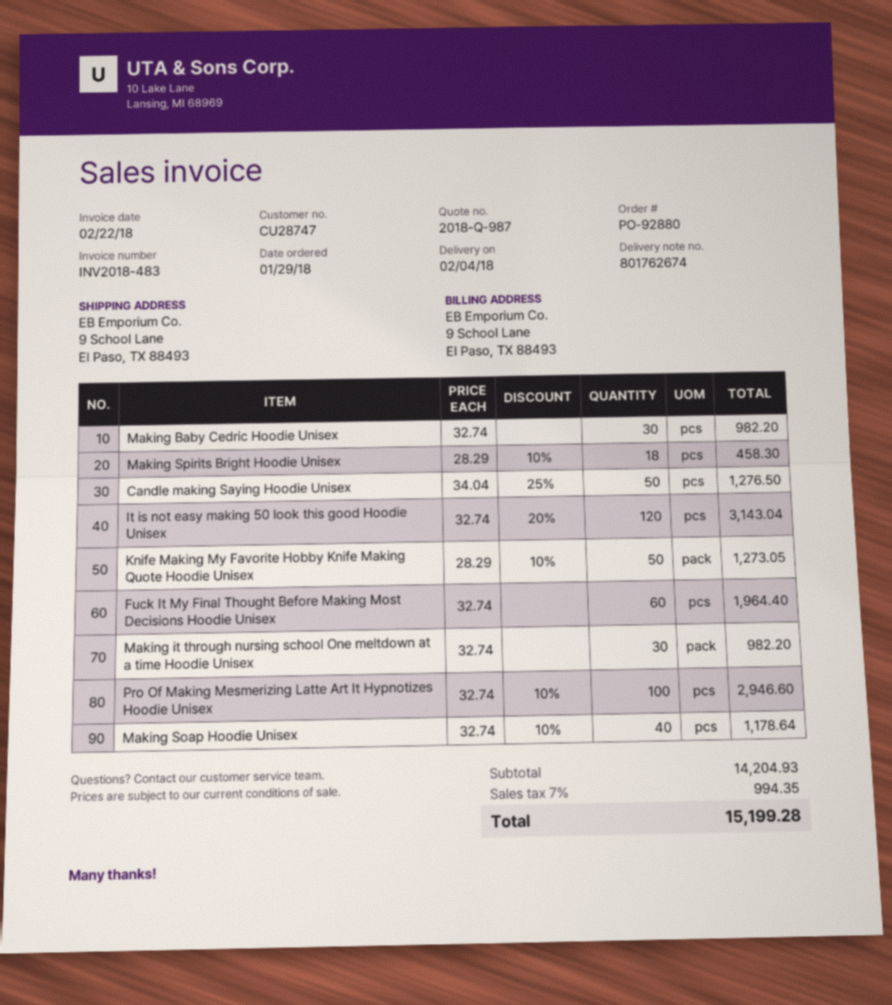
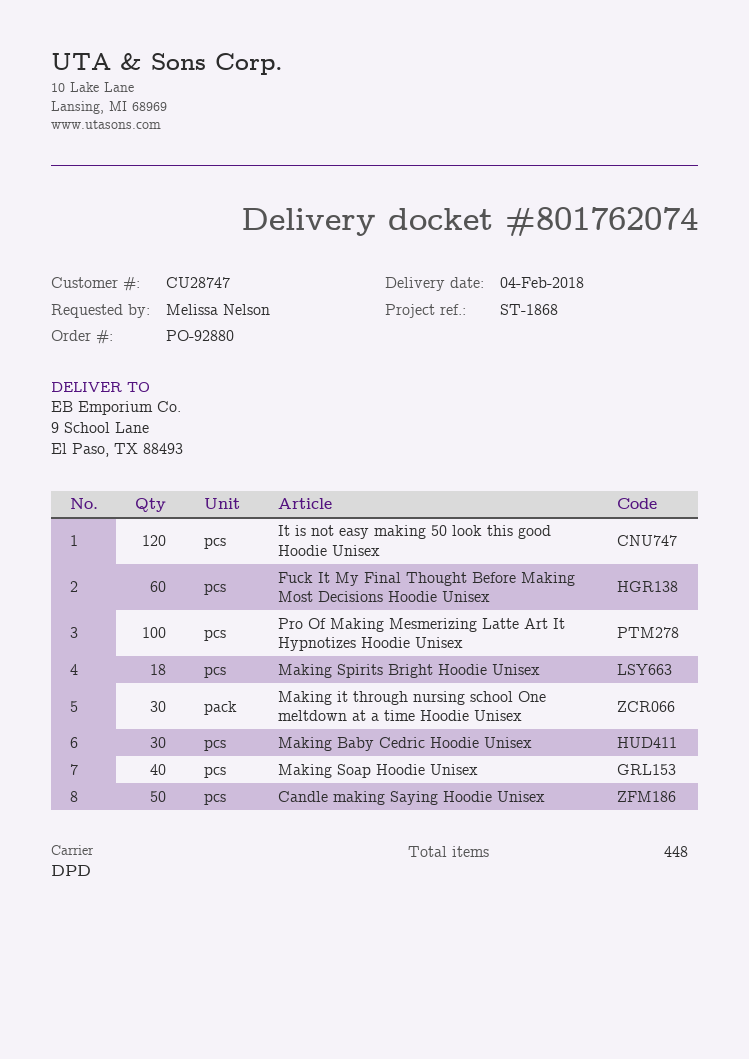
delivery note number: 801762674 -> 801762074
Knife Making My Favorite Hobby Knife Making Quote Hoodie Unisex: 50 -> none

